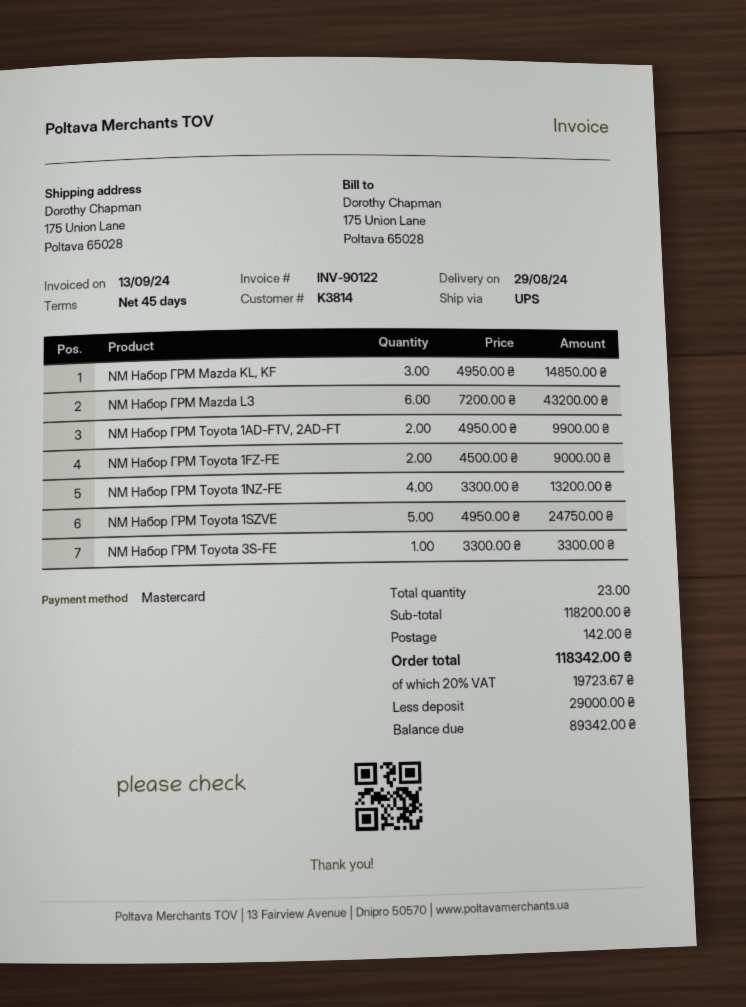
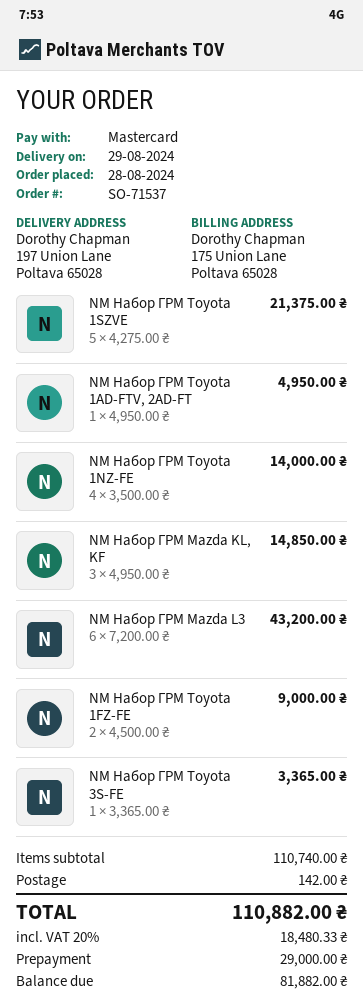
ship to: 175 Union Lane, Poltava 65028 -> 197 Union Lane, Poltava 65028
NM Набор ГРМ Toyota 1AD-FTV, 2AD-FT: 2 x 4950.00 = 9900.00 -> 1 x 4950.00 = 4950.00
NM Набор ГРМ Toyota 1NZ-FE: 4 x 3300.00 = 13200.00 -> 4 x 3500.00 = 14000.00
NM Набор ГРМ Toyota 1SZVE: 5 x 4950.00 = 24750.00 -> 5 x 4275.00 = 21375.00
NM Набор ГРМ Toyota 3S-FE: 1 x 3300.00 = 3300.00 -> 1 x 3365.00 = 3365.00
subtotal: 118200.00 -> 110740.00
tax: 20% = 19723.67 -> 20% = 18480.33
total: 118342.00 -> 110882.00
balance: 89342.00 -> 81882.00

